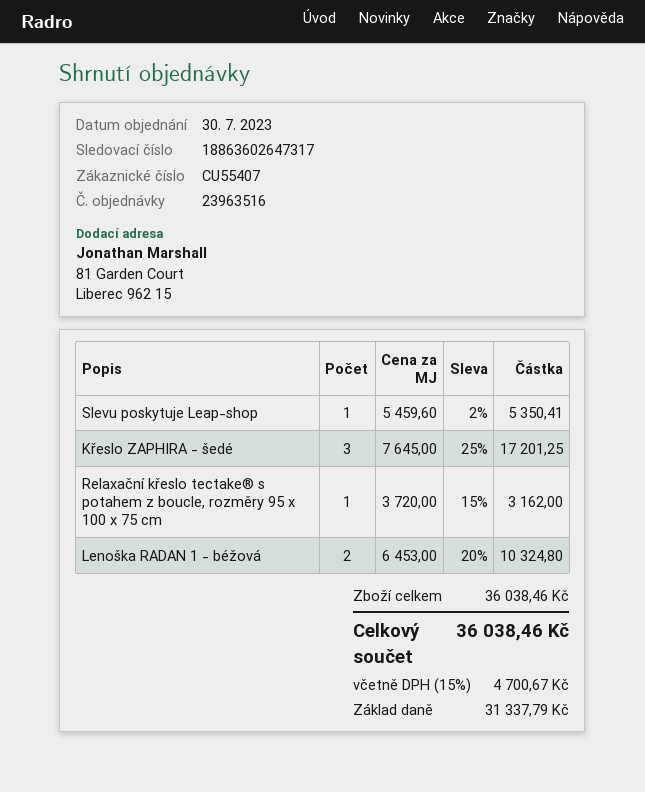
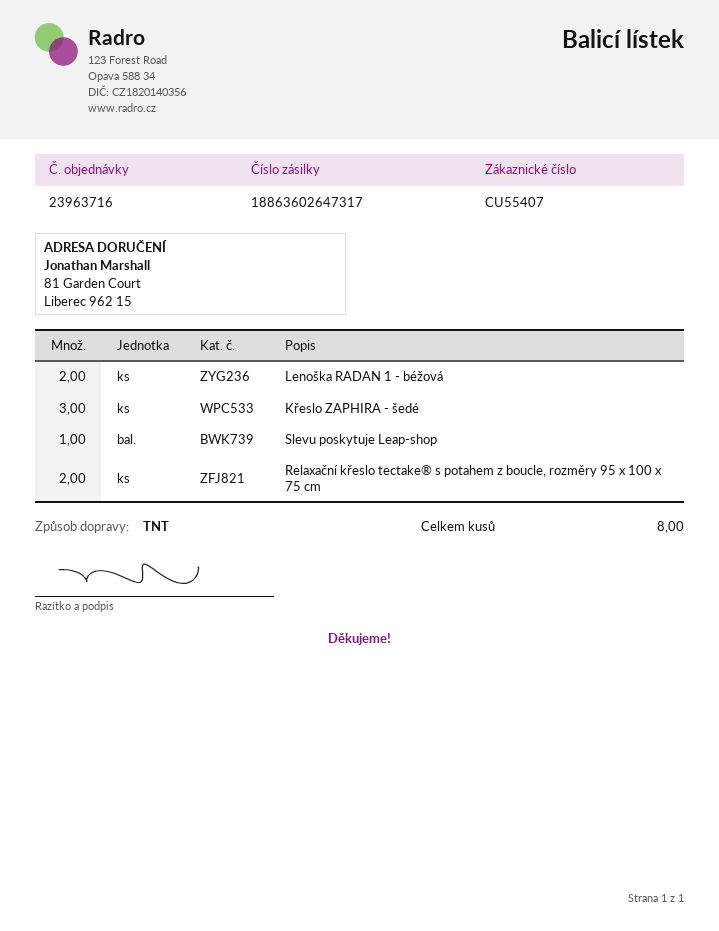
order number: 23963516 -> 23963716
Relaxační křeslo tectake® s potahem z boucle, rozměry 95 x 100 x 75 cm: 1 -> 2

